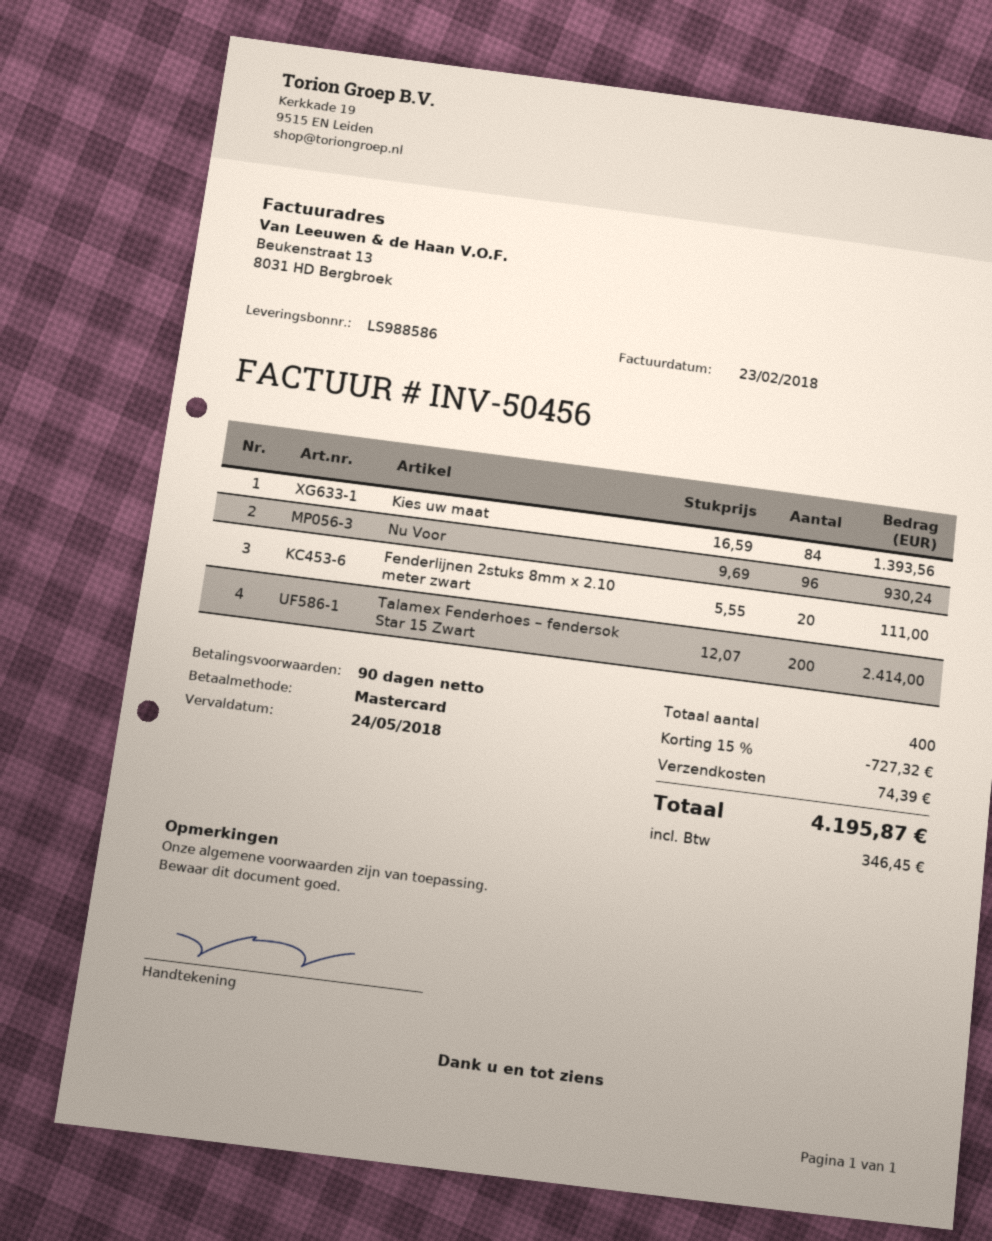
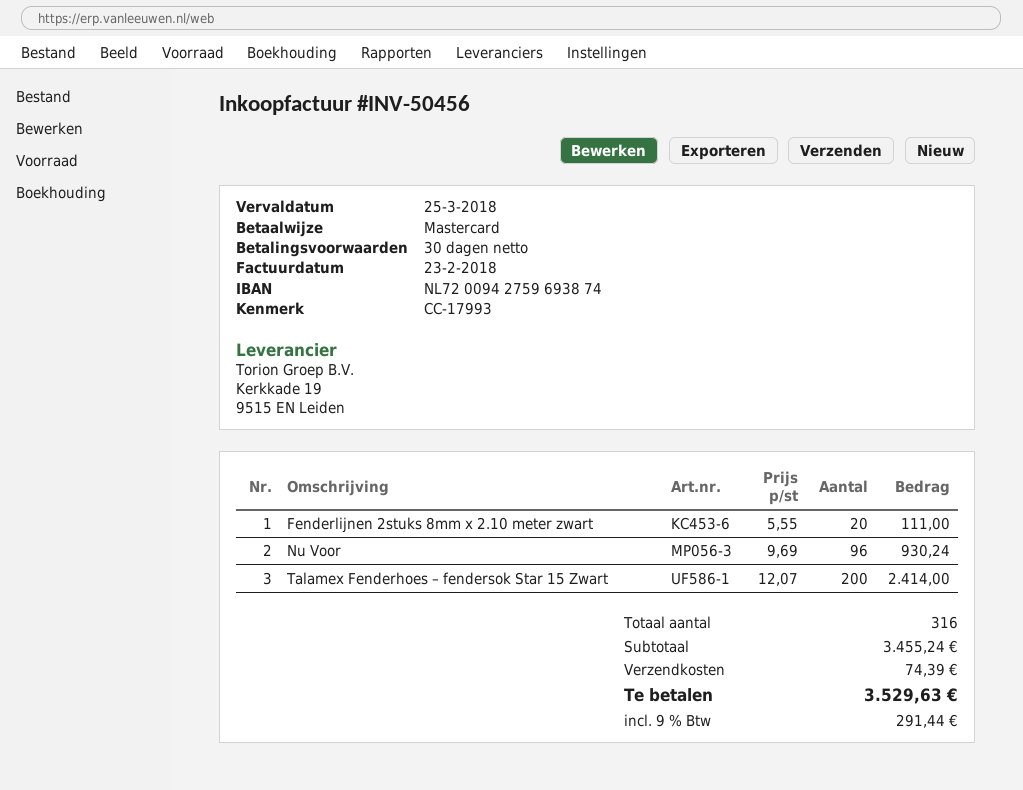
payment terms: 90 days -> 30 days
due date: 2018-05-24 -> 2018-03-25
Kies uw maat: 84 x 16.59 = 1393.56 -> none
total quantity: 400 -> 316
discount: 15% = 727.32 -> none
tax: 346.45 -> 291.44
total: 4195.87 -> 3529.63

